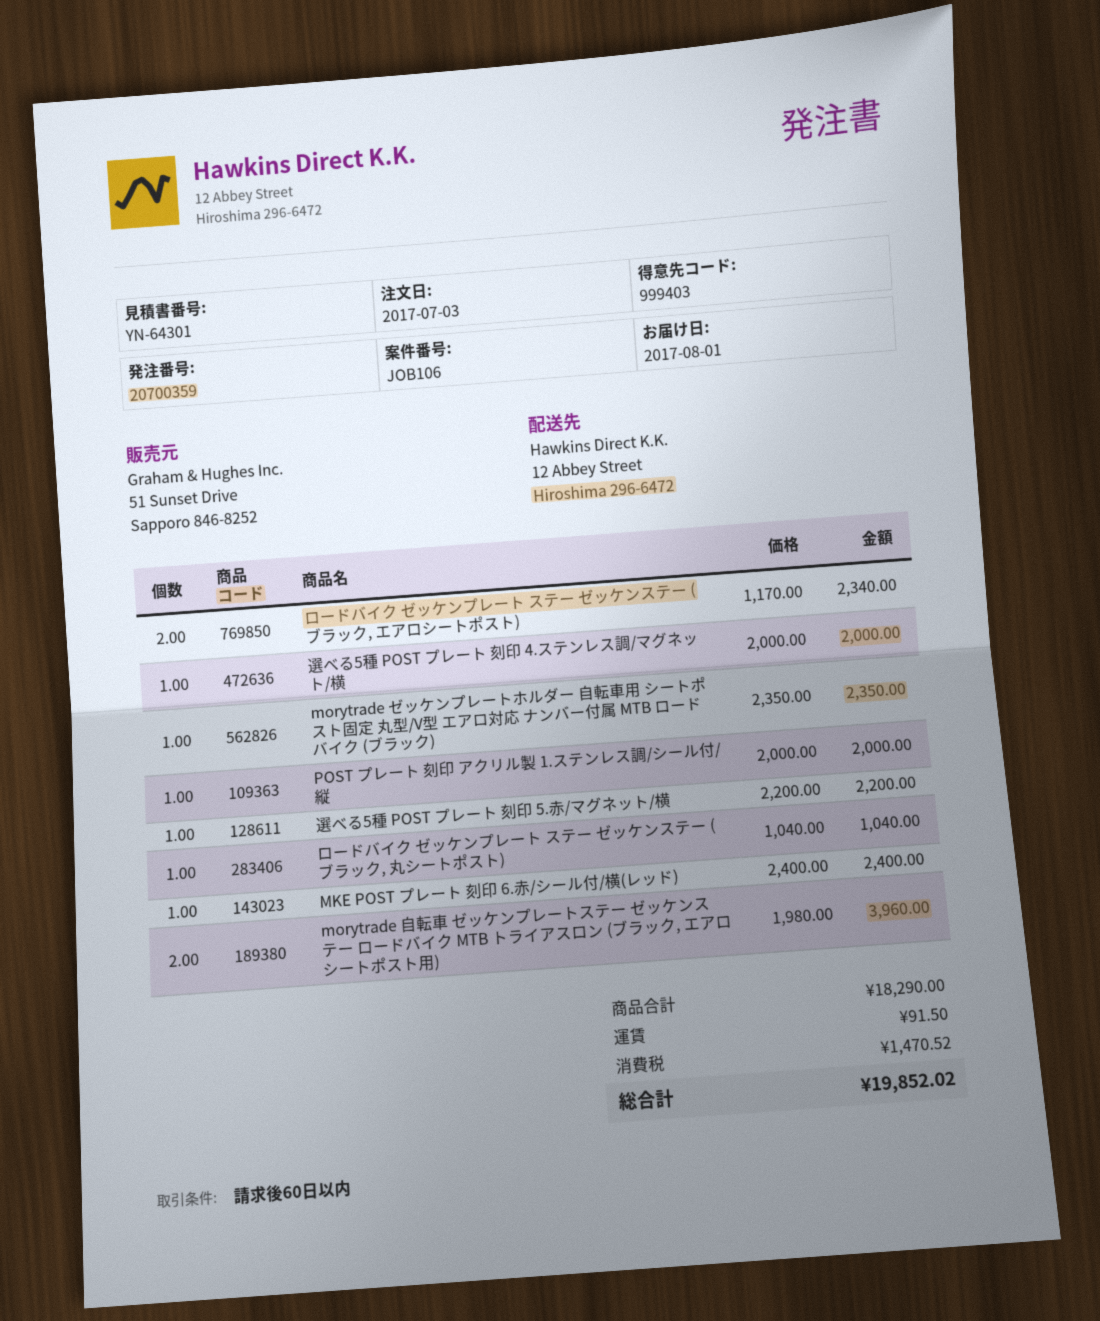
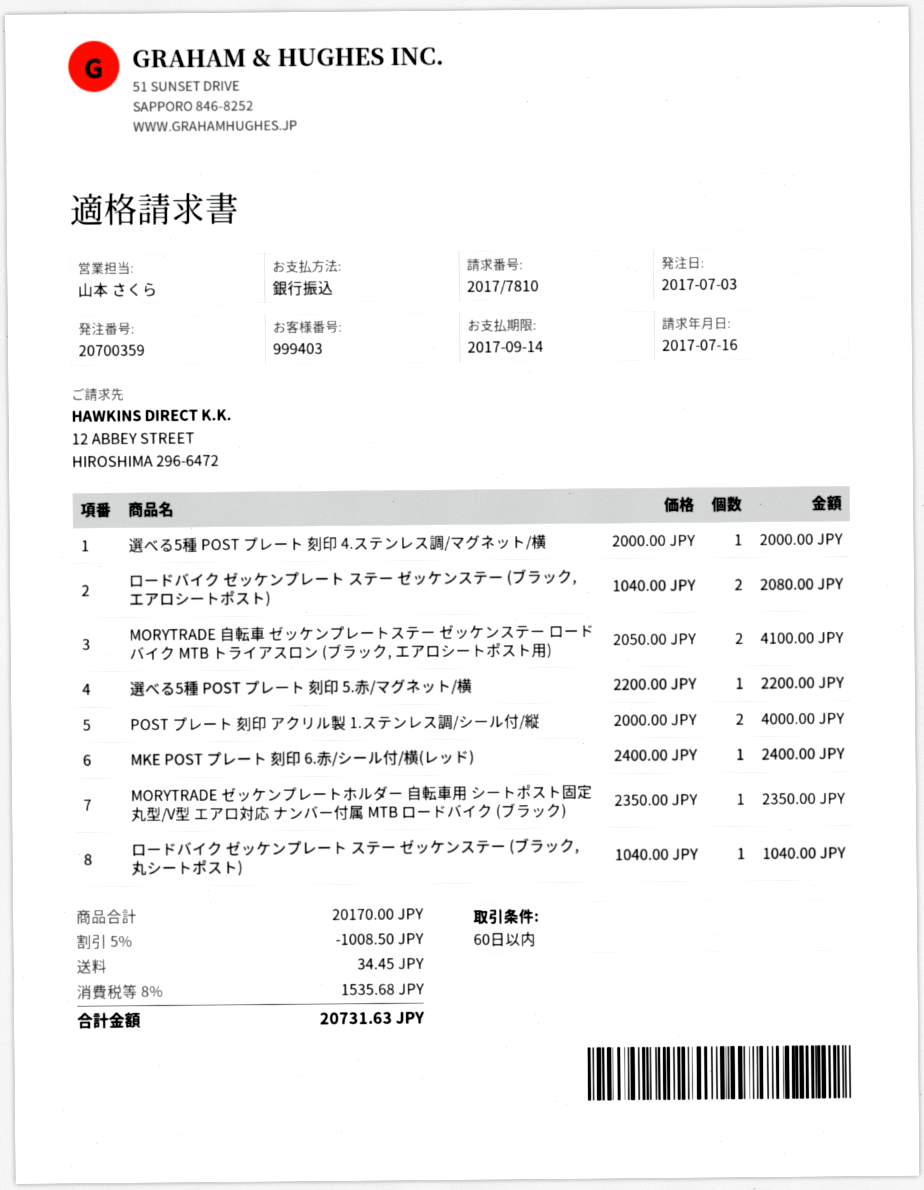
ロードバイク ゼッケンプレート ステー ゼッケンステー (ブラック, エアロシートポスト): 2 x 1170.00 = 2340.00 -> 2 x 1040.00 = 2080.00
POST プレート 刻印 アクリル製 1.ステンレス調/シール付/縦: 1 x 2000.00 = 2000.00 -> 2 x 2000.00 = 4000.00
morytrade 自転車 ゼッケンプレートステー ゼッケンステー ロードバイク MTB トライアスロン (ブラック, エアロシートポスト用): 2 x 1980.00 = 3960.00 -> 2 x 2050.00 = 4100.00
subtotal: 18290.00 -> 20170.00
discount: none -> 5% = 1008.50
shipping: 91.50 -> 34.45
tax: 1470.52 -> 1535.68
total: 19852.02 -> 20731.63

